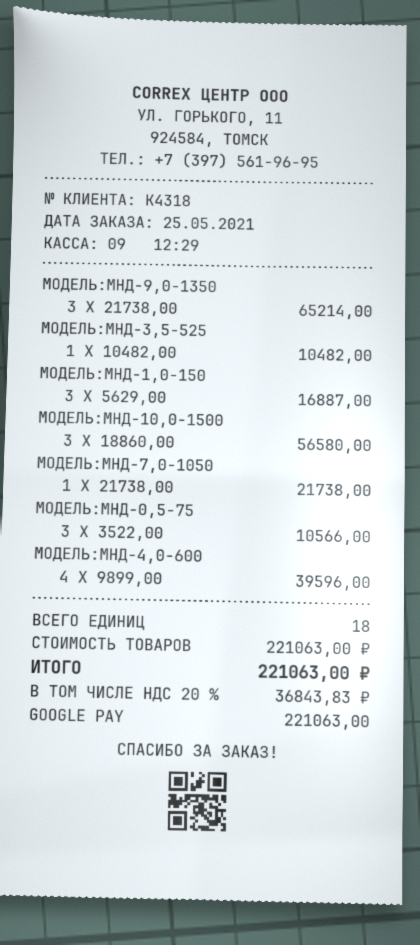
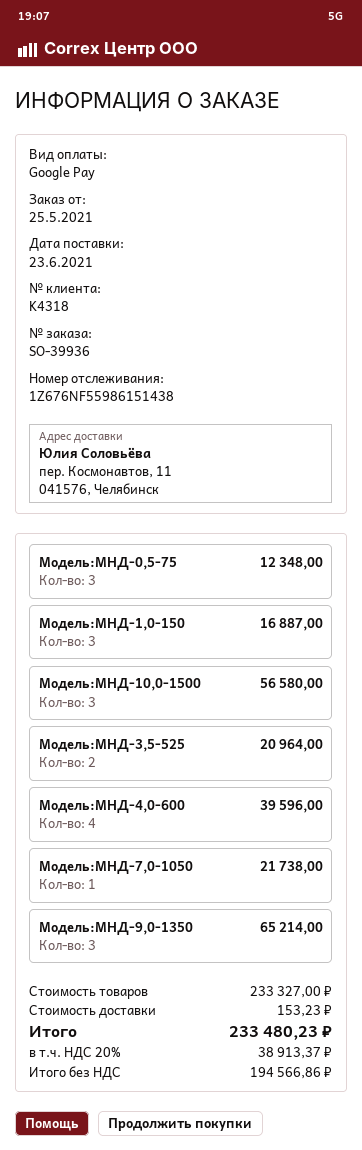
МОДЕЛЬ:МНД-3,5-525: 1 for 10482.00 -> 2 for 20964.00
МОДЕЛЬ:МНД-0,5-75: 3 for 10566.00 -> 3 for 12348.00
subtotal: 221063.00 -> 233327.00
shipping: none -> 153.23
tax: 20% = 36843.83 -> 20% = 38913.37
total: 221063.00 -> 233480.23

